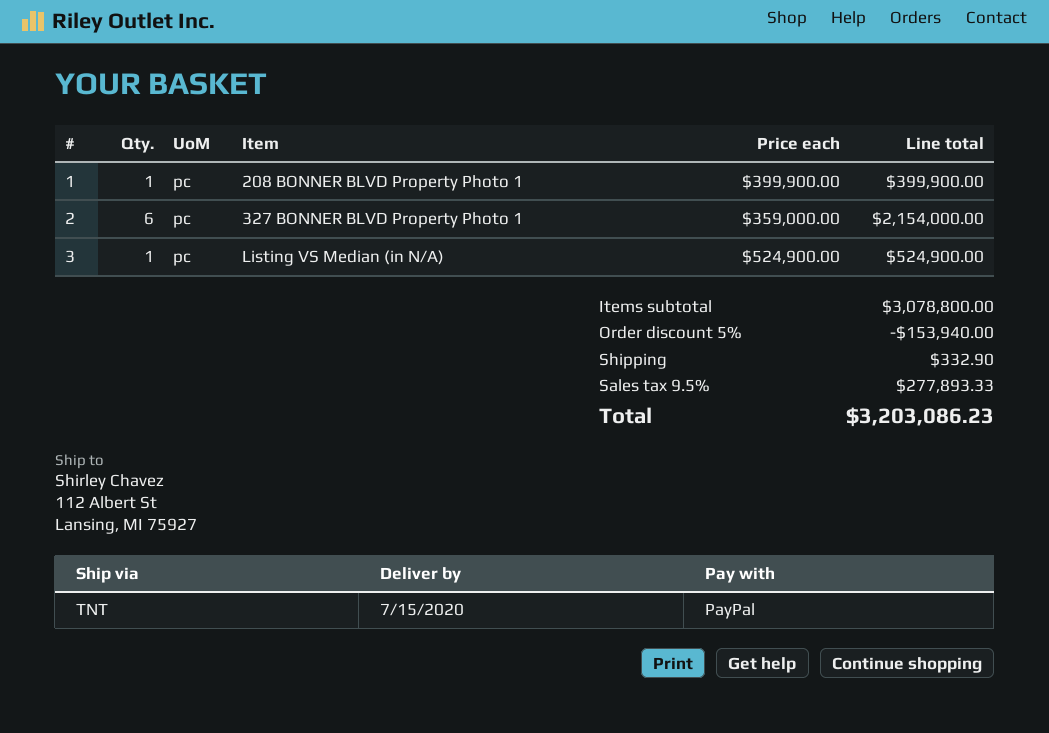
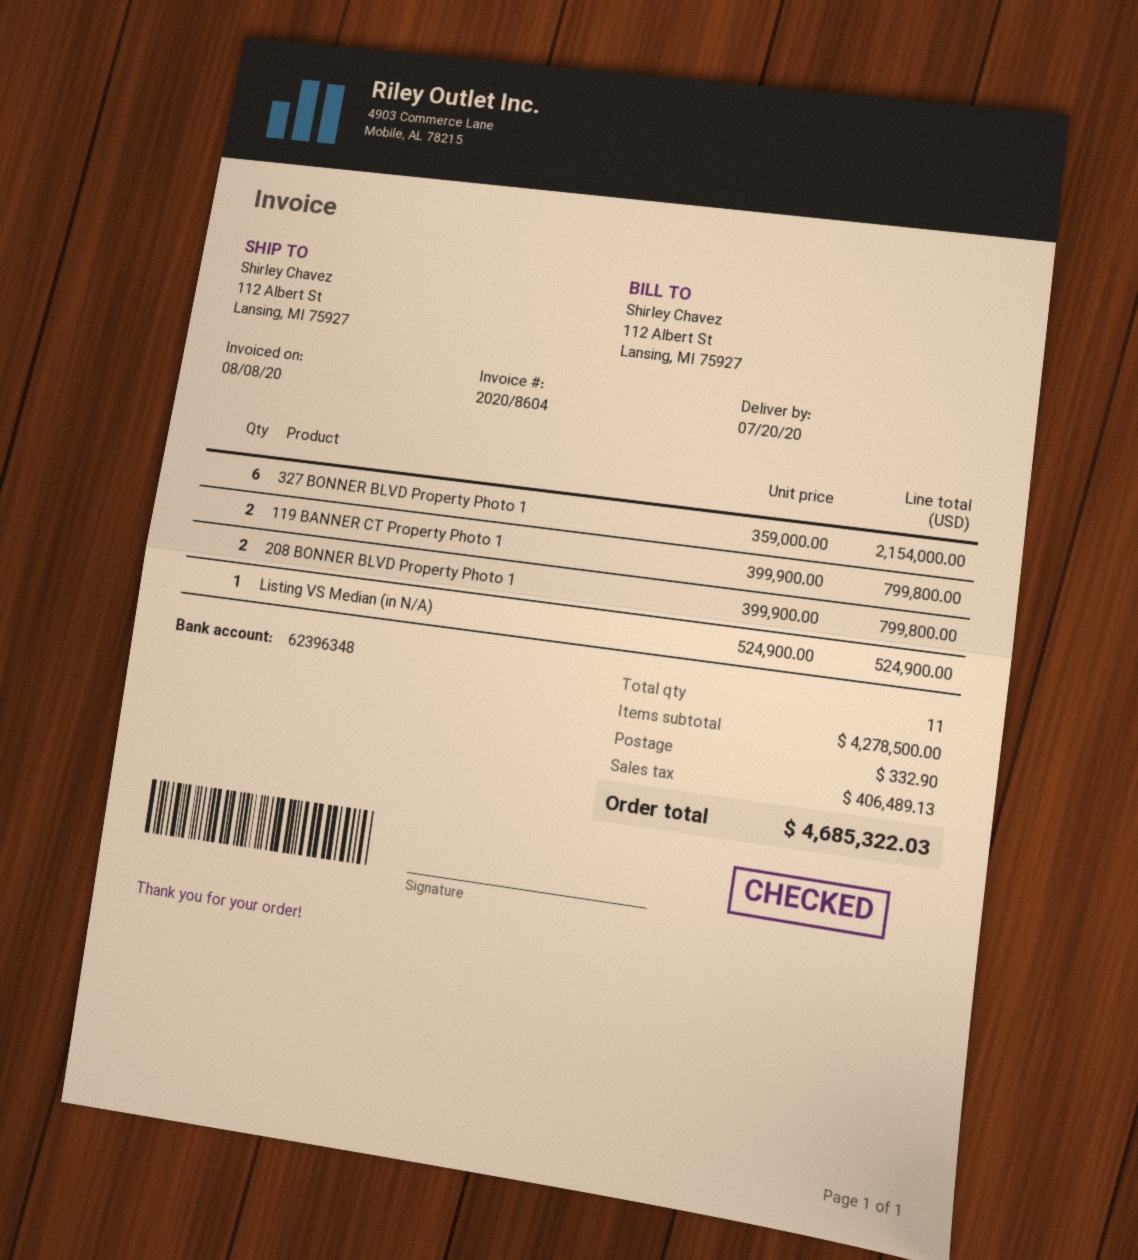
delivery date: 2020-07-15 -> 2020-07-20
208 BONNER BLVD Property Photo 1: 1 x 399900.00 = 399900.00 -> 2 x 399900.00 = 799800.00
119 BANNER CT Property Photo 1: none -> 2 x 399900.00 = 799800.00
subtotal: 3078800.00 -> 4278500.00
discount: 5% = 153940.00 -> none
tax: 277893.33 -> 406489.13
total: 3203086.23 -> 4685322.03

